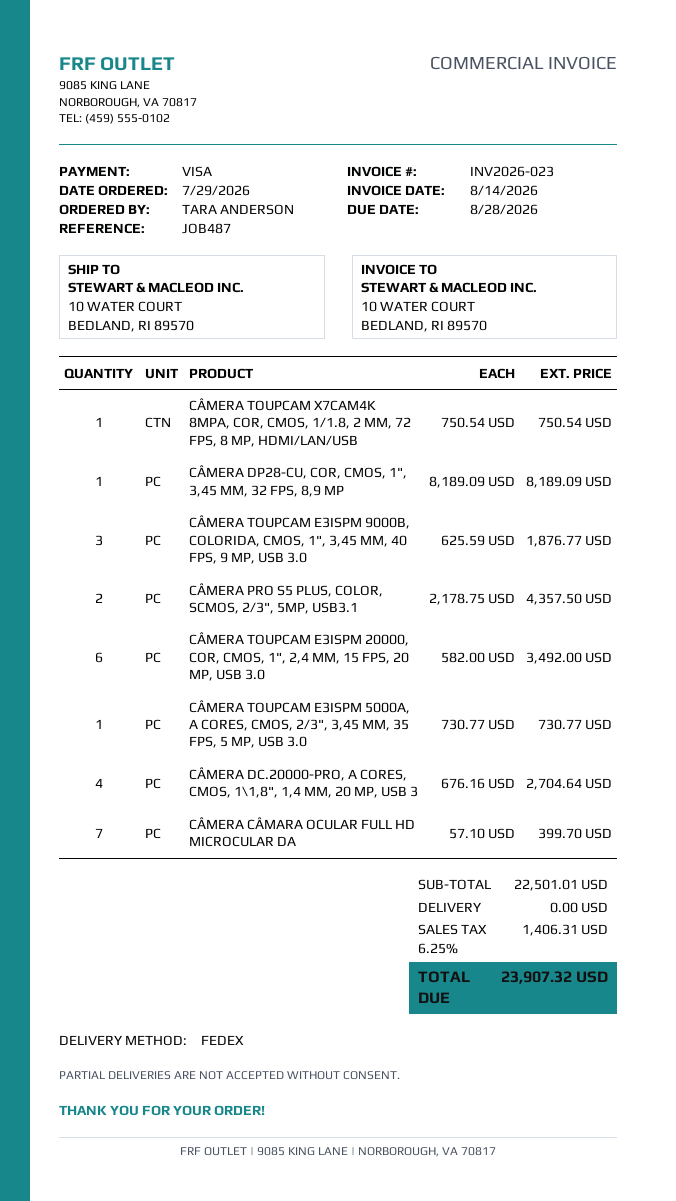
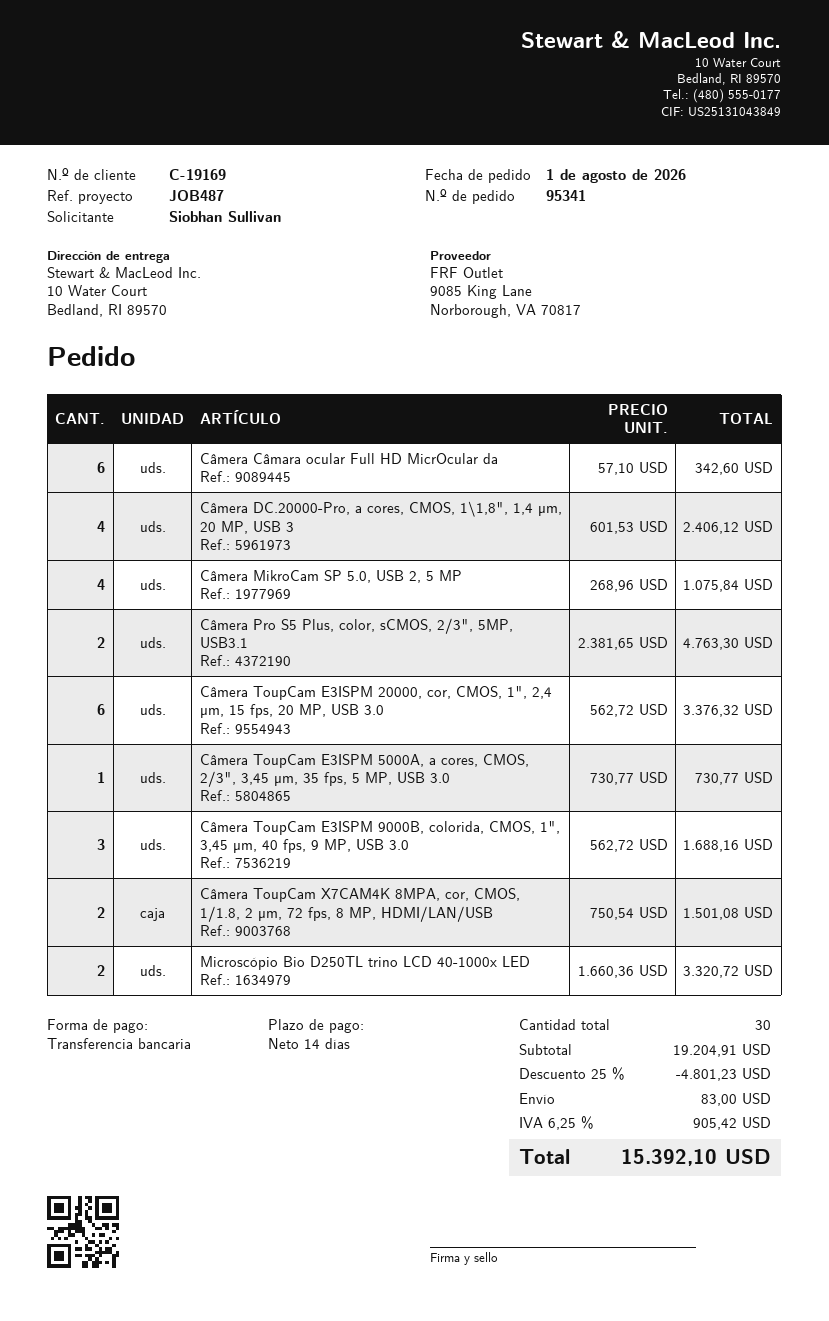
order date: 2026-07-29 -> 2026-08-01
ordered by: TARA ANDERSON -> Siobhan Sullivan
payment method: Visa -> bank transfer
CÂMERA TOUPCAM X7CAM4K 8MPA, COR, CMOS, 1/1.8, 2 ΜM, 72 FPS, 8 MP, HDMI/LAN/USB: 1 x 750.54 = 750.54 -> 2 x 750.54 = 1501.08
CÂMERA DP28-CU, COR, CMOS, 1", 3,45 ΜM, 32 FPS, 8,9 MP: 1 x 8189.09 = 8189.09 -> none
CÂMERA TOUPCAM E3ISPM 9000B, COLORIDA, CMOS, 1", 3,45 ΜM, 40 FPS, 9 MP, USB 3.0: 3 x 625.59 = 1876.77 -> 3 x 562.72 = 1688.16
CÂMERA PRO S5 PLUS, COLOR, SCMOS, 2/3", 5MP, USB3.1: 2 x 2178.75 = 4357.50 -> 2 x 2381.65 = 4763.30
CÂMERA TOUPCAM E3ISPM 20000, COR, CMOS, 1", 2,4 ΜM, 15 FPS, 20 MP, USB 3.0: 6 x 582.00 = 3492.00 -> 6 x 562.72 = 3376.32
CÂMERA DC.20000-PRO, A CORES, CMOS, 1\1,8", 1,4 ΜM, 20 MP, USB 3: 4 x 676.16 = 2704.64 -> 4 x 601.53 = 2406.12
CÂMERA CÂMARA OCULAR FULL HD MICROCULAR DA: 7 x 57.10 = 399.70 -> 6 x 57.10 = 342.60
Câmera MikroCam SP 5.0, USB 2, 5 MP: none -> 4 x 268.96 = 1075.84
Microscópio Bio D250TL trino LCD 40-1000x LED: none -> 2 x 1660.36 = 3320.72
subtotal: 22501.01 -> 19204.91
discount: none -> 25% = 4801.23
shipping: 0.00 -> 83.00
tax: 6.25% = 1406.31 -> 6.25% = 905.42
total: 23907.32 -> 15392.10

